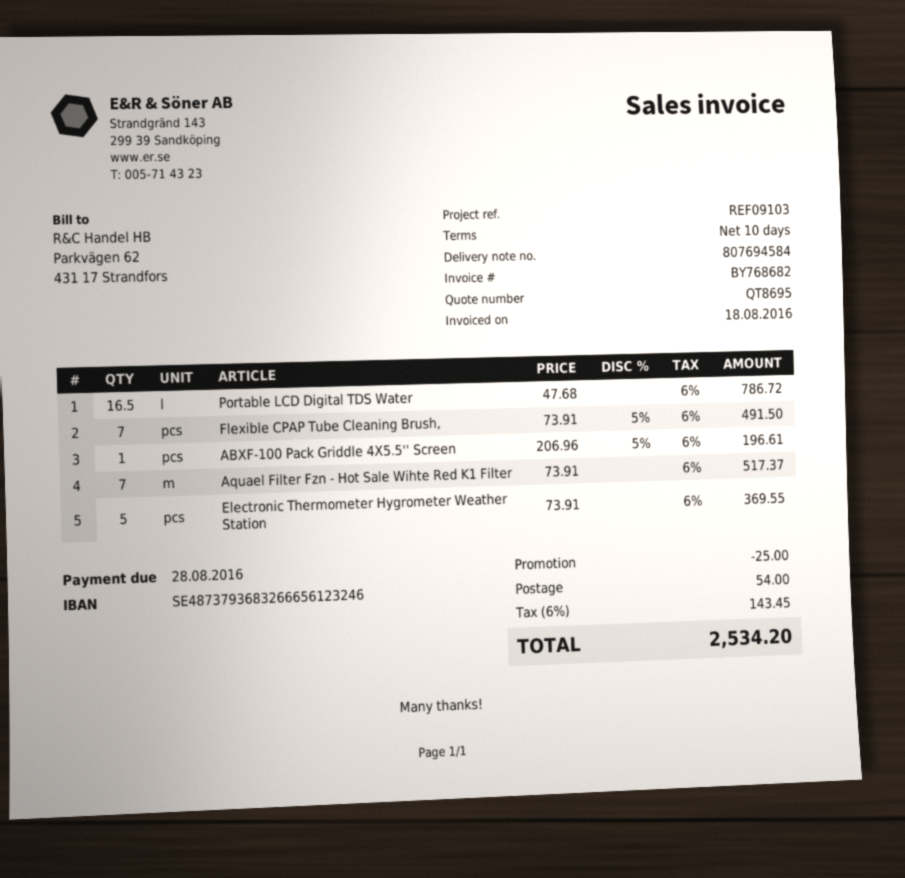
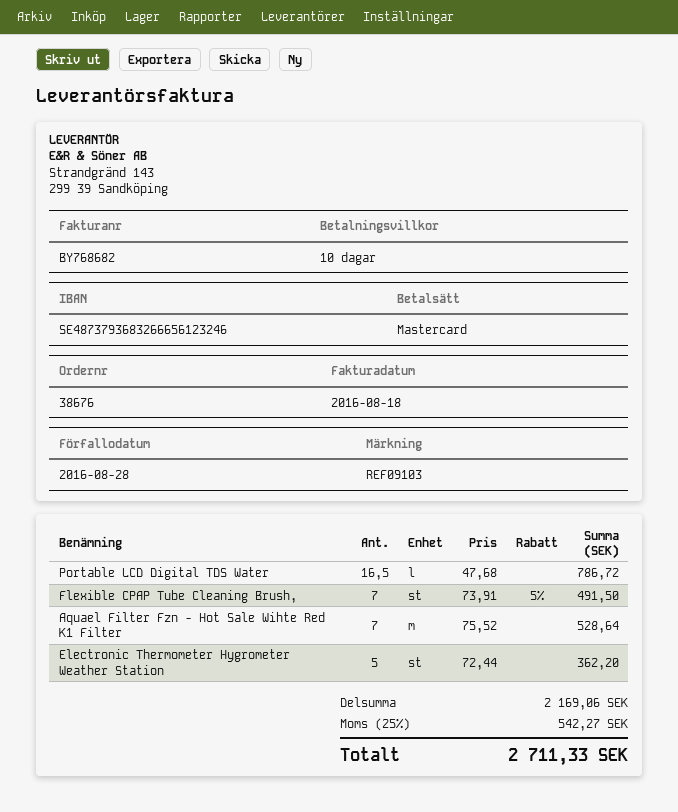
ABXF-100 Pack Griddle 4X5.5'' Screen: 1 x 206.96 - 5% = 196.61 -> none
Aquael Filter Fzn - Hot Sale Wihte Red K1 Filter: 7 x 73.91 = 517.37 -> 7 x 75.52 = 528.64
Electronic Thermometer Hygrometer Weather Station: 5 x 73.91 = 369.55 -> 5 x 72.44 = 362.20
discount: 25.00 -> none
shipping: 54.00 -> none
tax: 6% = 143.45 -> 25% = 542.27
total: 2534.20 -> 2711.33

